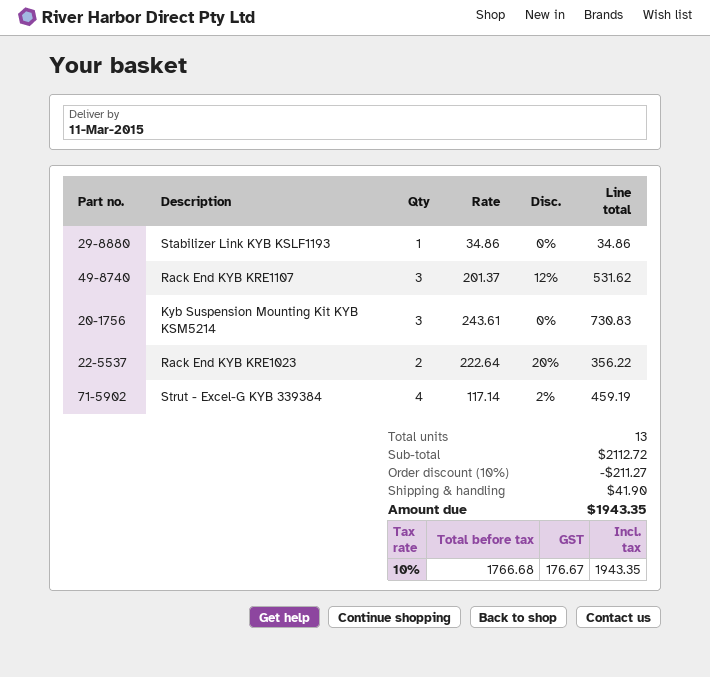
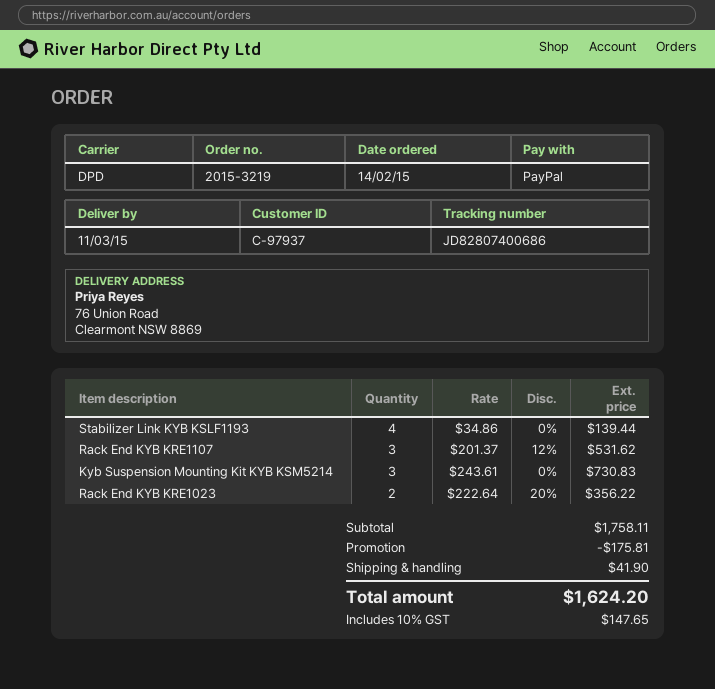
Stabilizer Link KYB KSLF1193: 1 x 34.86 = 34.86 -> 4 x 34.86 = 139.44
Strut - Excel-G KYB 339384: 4 x 117.14 - 2% = 459.19 -> none
subtotal: 2112.72 -> 1758.11
discount: 211.27 -> 175.81
tax: 10% = 176.67 -> 10% = 147.65
total: 1943.35 -> 1624.20

